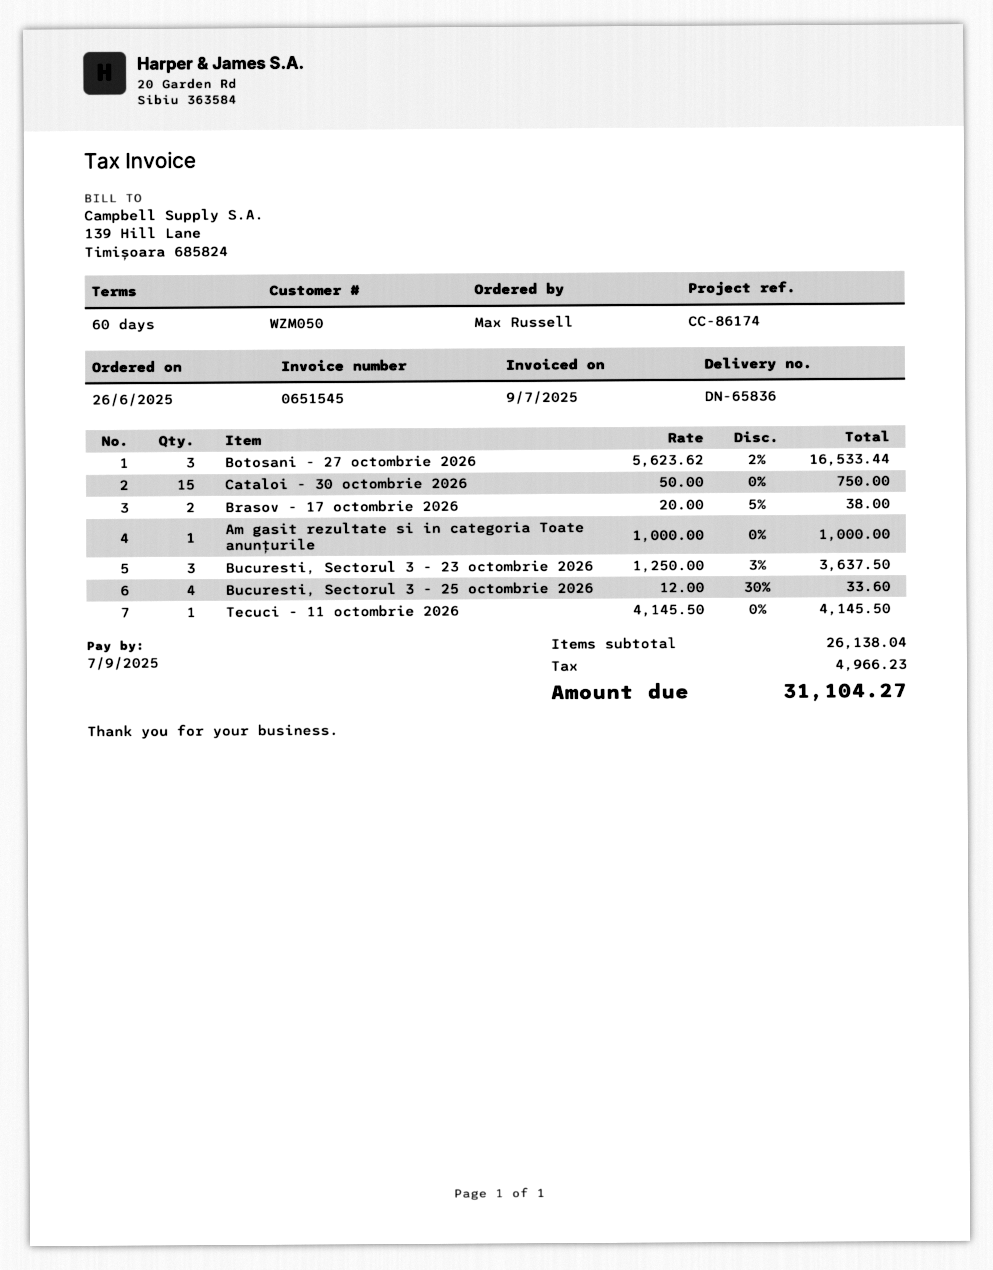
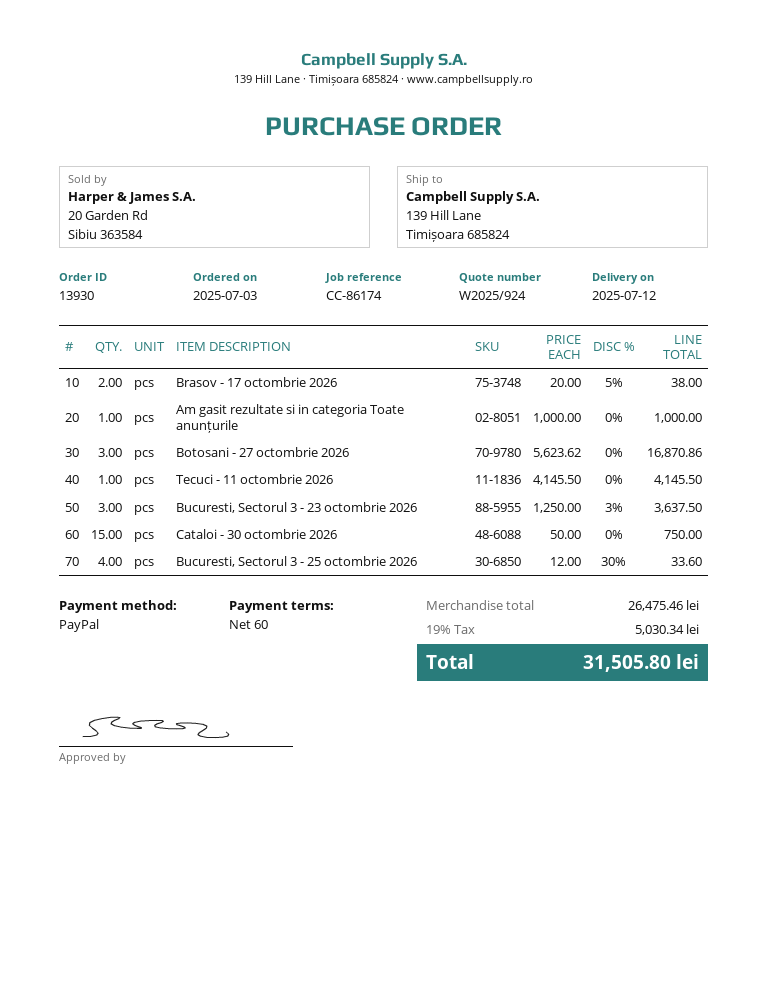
order date: 2025-06-26 -> 2025-07-03
Botosani - 27 octombrie 2026: 3 x 5623.62 - 2% = 16533.44 -> 3 x 5623.62 = 16870.86
subtotal: 26138.04 -> 26475.46
tax: 4966.23 -> 5030.34
total: 31104.27 -> 31505.80

